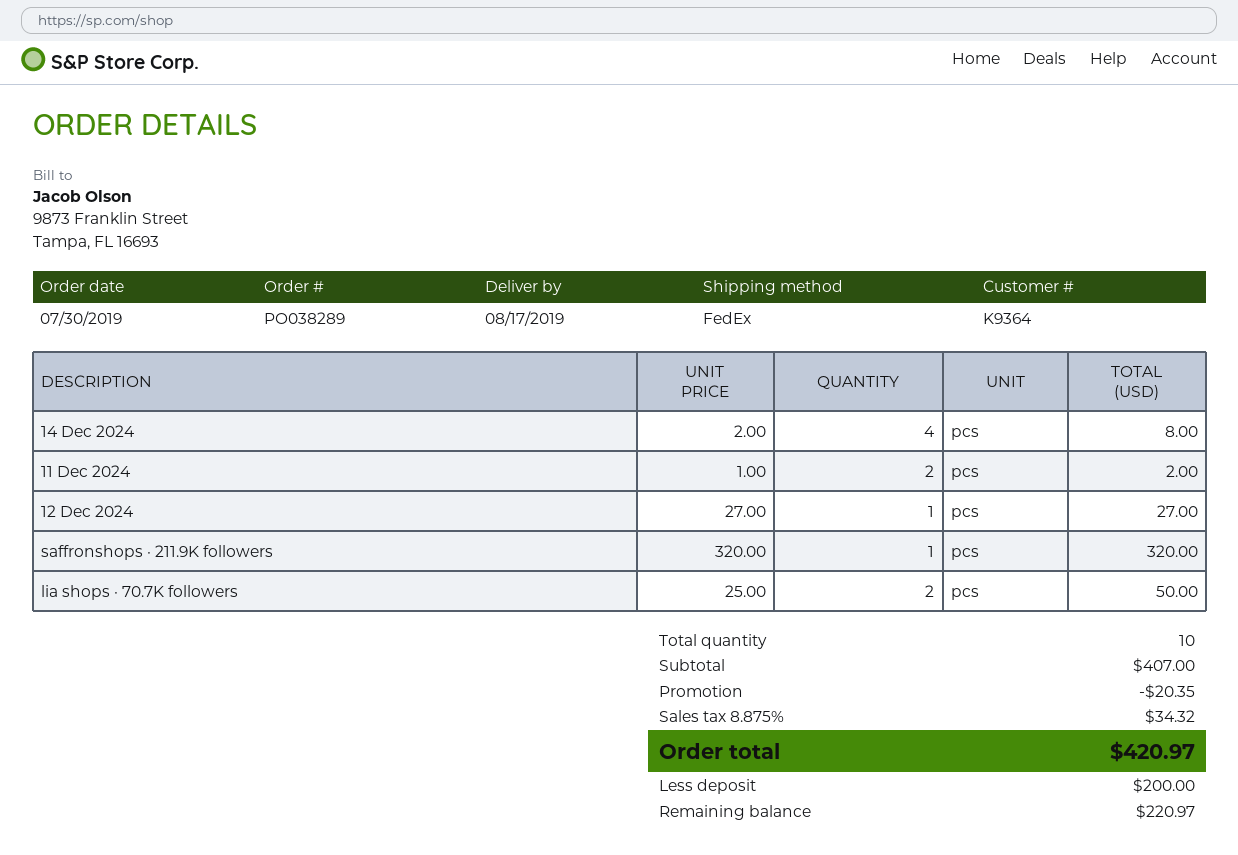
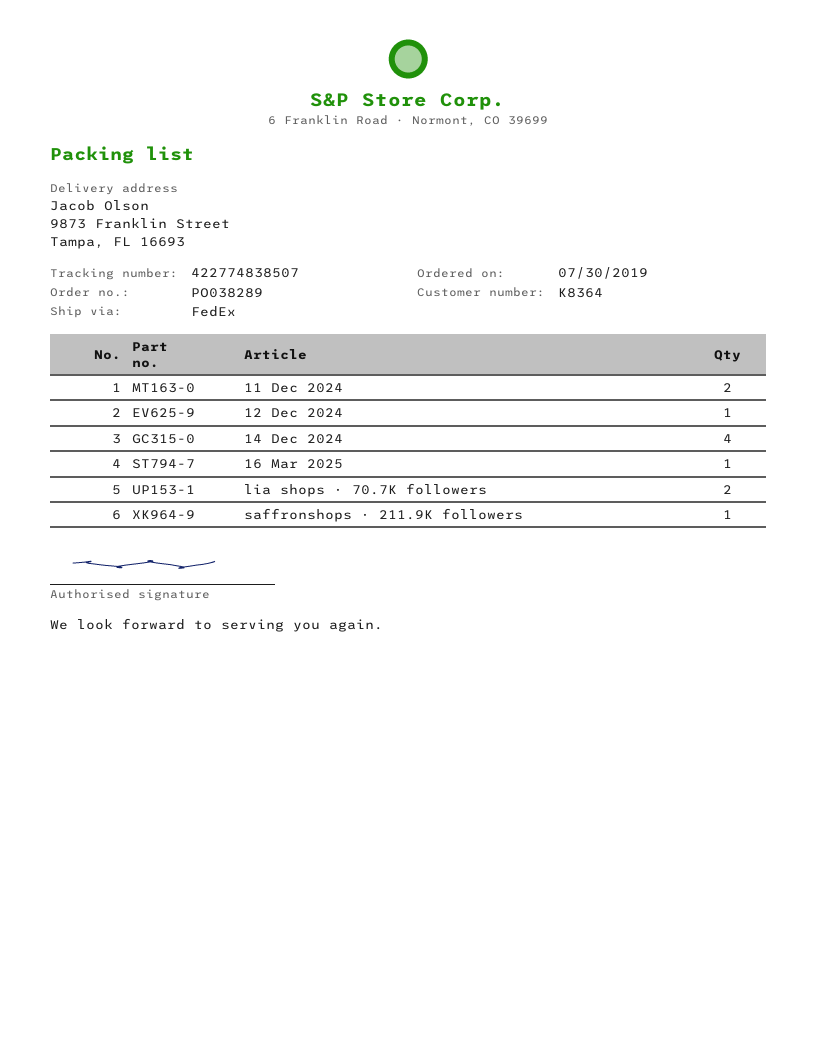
customer number: K9364 -> K8364
16 Mar 2025: none -> 1

